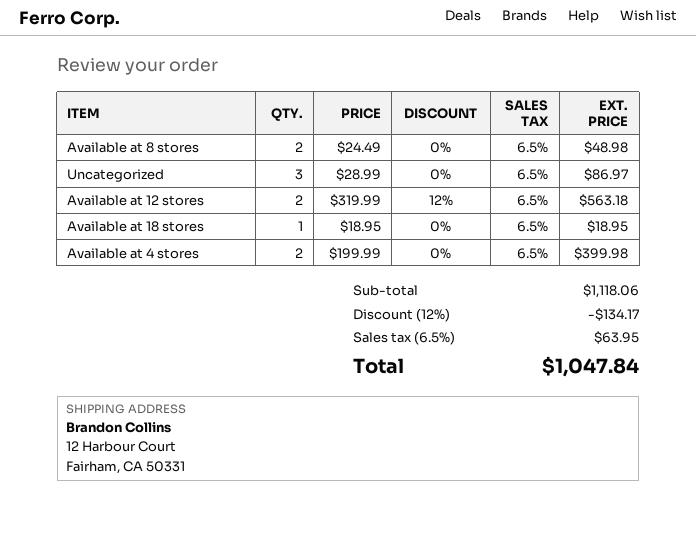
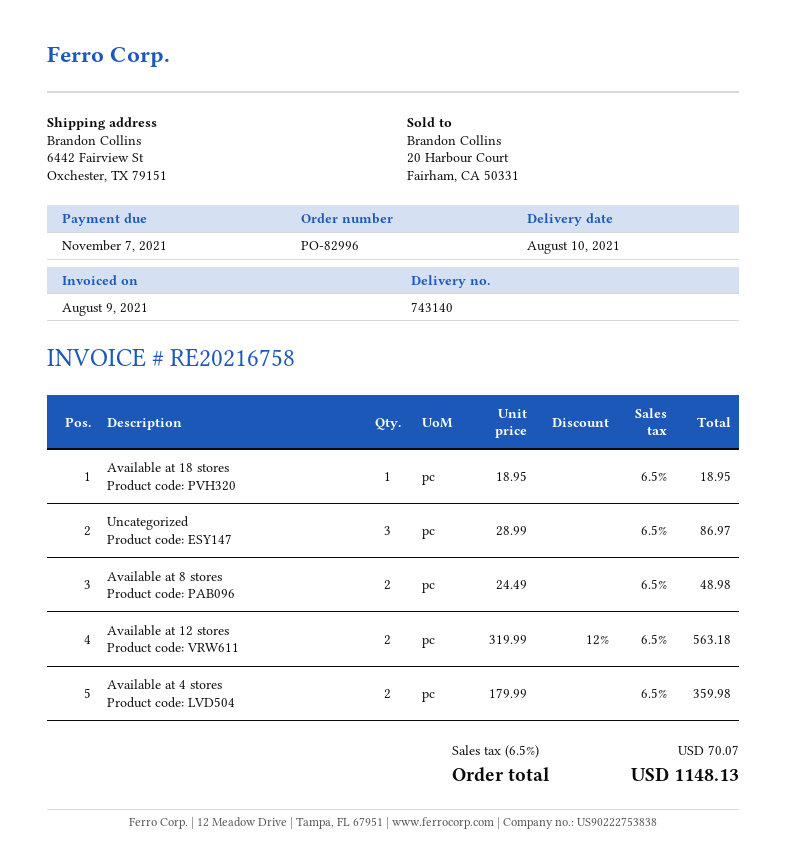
ship to: 12 Harbour Court, Fairham, CA 50331 -> 6442 Fairview St, Oxchester, TX 79151
Available at 4 stores: 2 x 199.99 = 399.98 -> 2 x 179.99 = 359.98
discount: 12% = 134.17 -> none
tax: 6.5% = 63.95 -> 6.5% = 70.07
total: 1047.84 -> 1148.13

